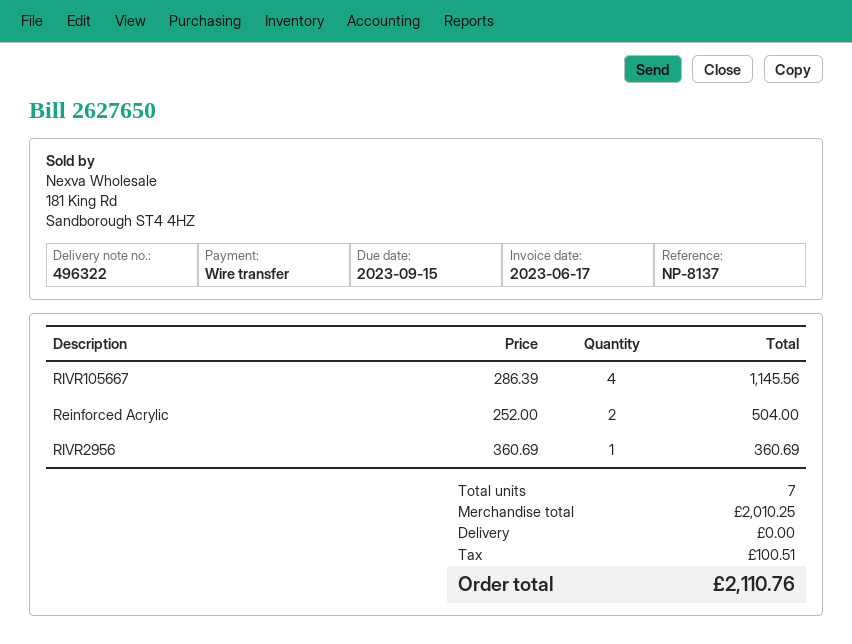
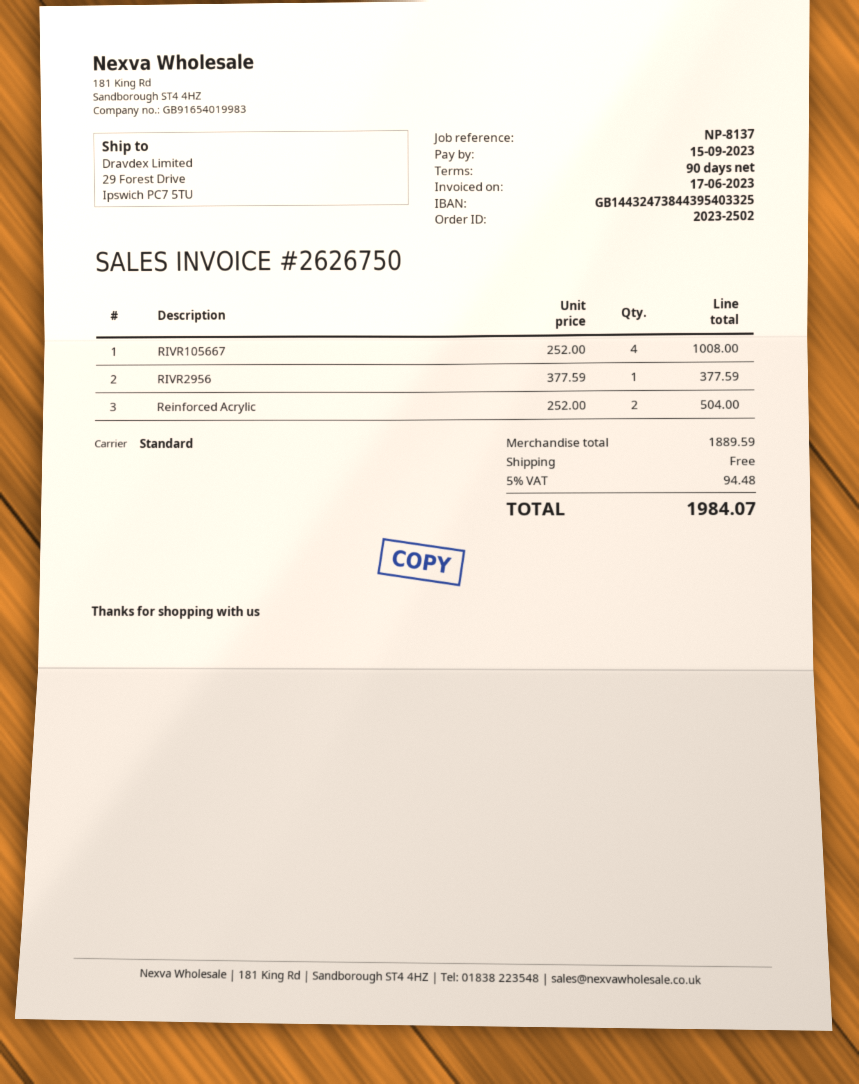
invoice number: 2627650 -> 2626750
RIVR105667: 4 x 286.39 = 1145.56 -> 4 x 252.00 = 1008.00
RIVR2956: 1 x 360.69 = 360.69 -> 1 x 377.59 = 377.59
subtotal: 2010.25 -> 1889.59
tax: 100.51 -> 94.48
total: 2110.76 -> 1984.07

